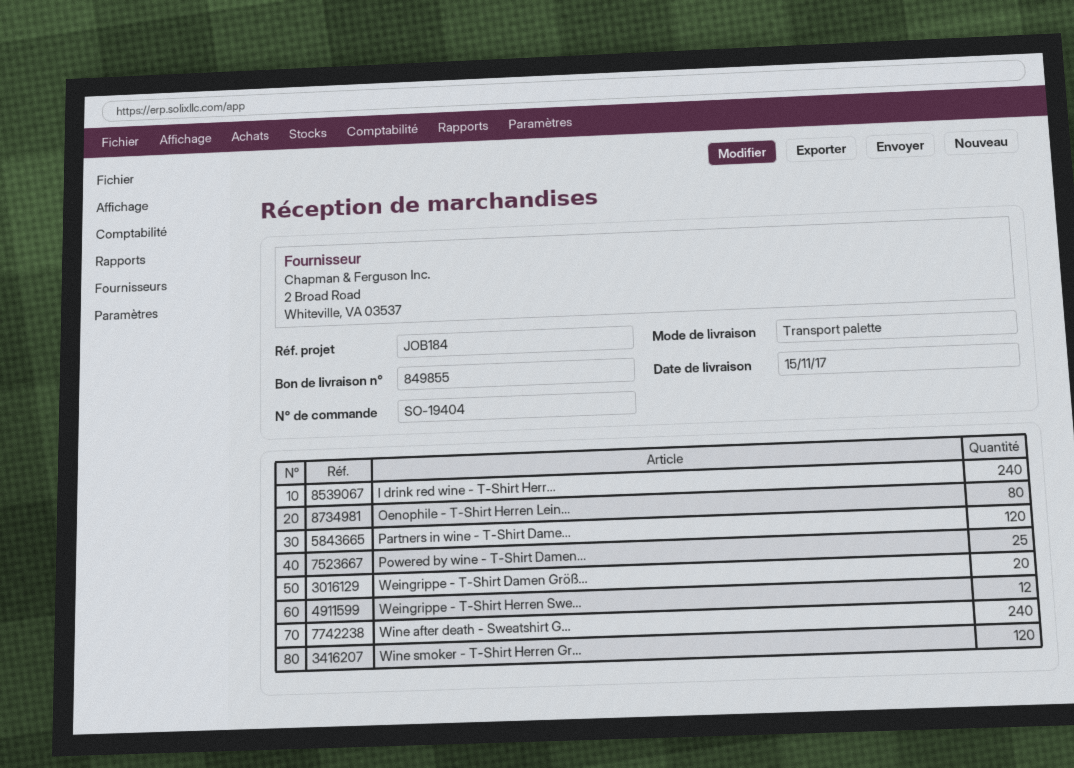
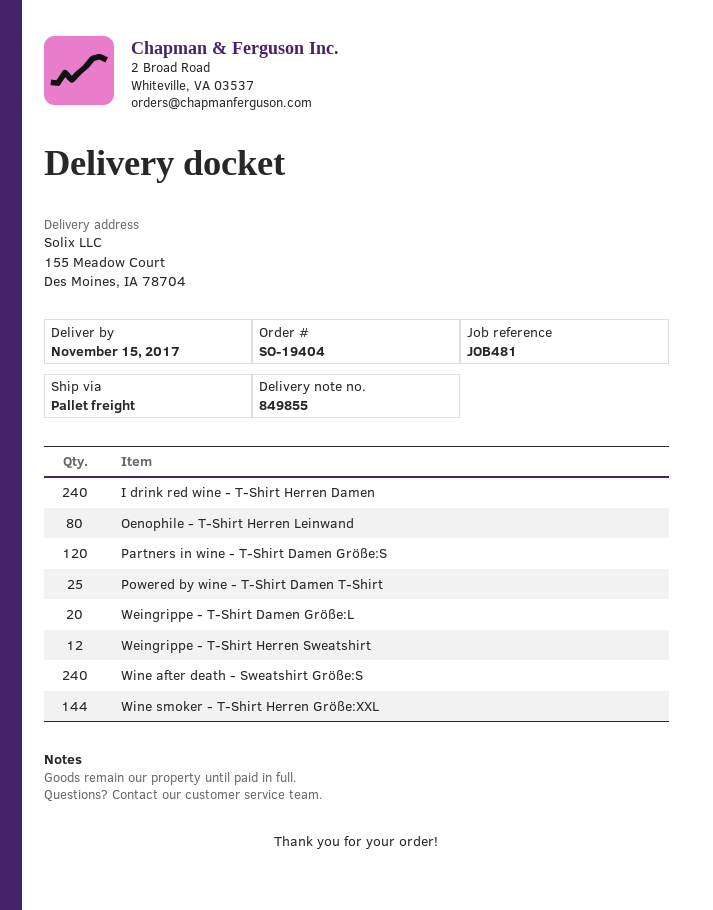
reference: JOB184 -> JOB481
Wine smoker - T-Shirt Herren Gr...: 120 -> 144

